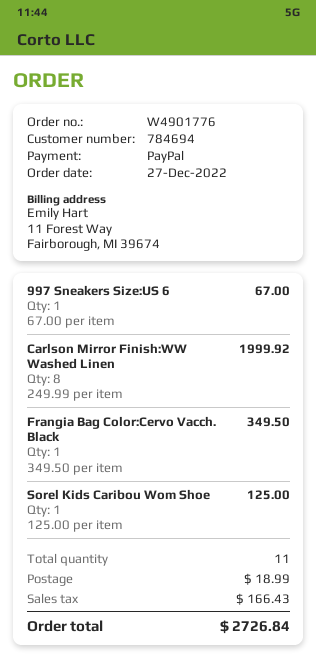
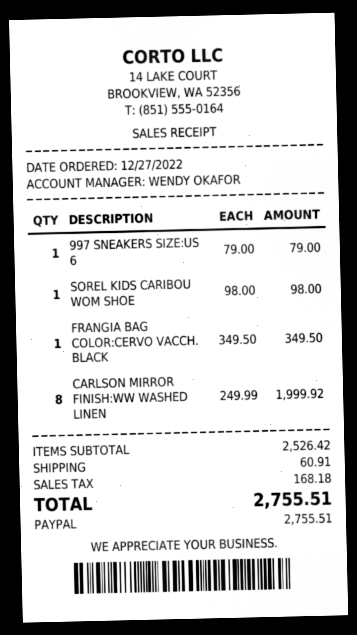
997 Sneakers Size:US 6: 1 x 67.00 = 67.00 -> 1 x 79.00 = 79.00
Sorel Kids Caribou Wom Shoe: 1 x 125.00 = 125.00 -> 1 x 98.00 = 98.00
shipping: 18.99 -> 60.91
tax: 166.43 -> 168.18
total: 2726.84 -> 2755.51

